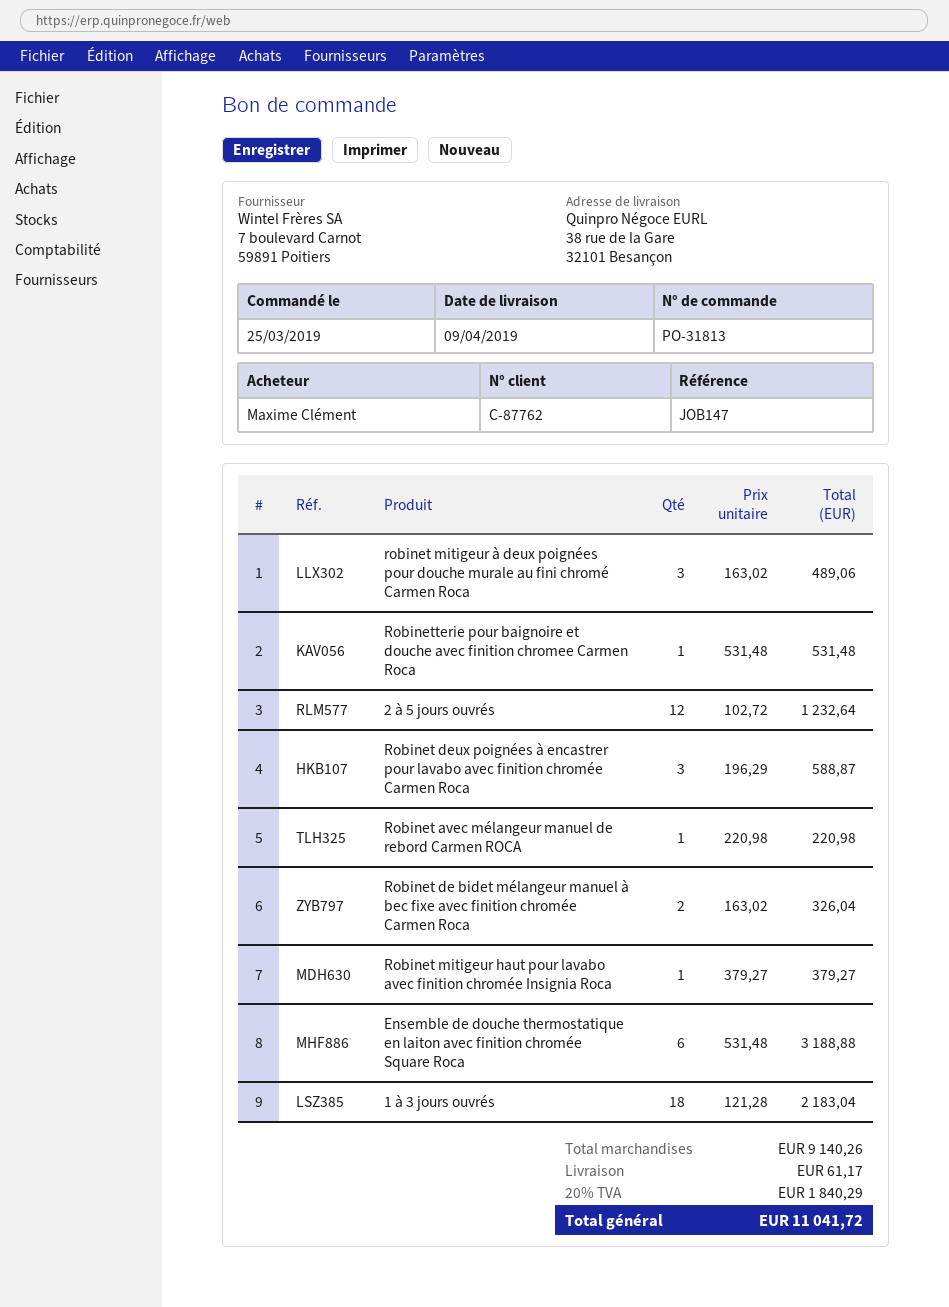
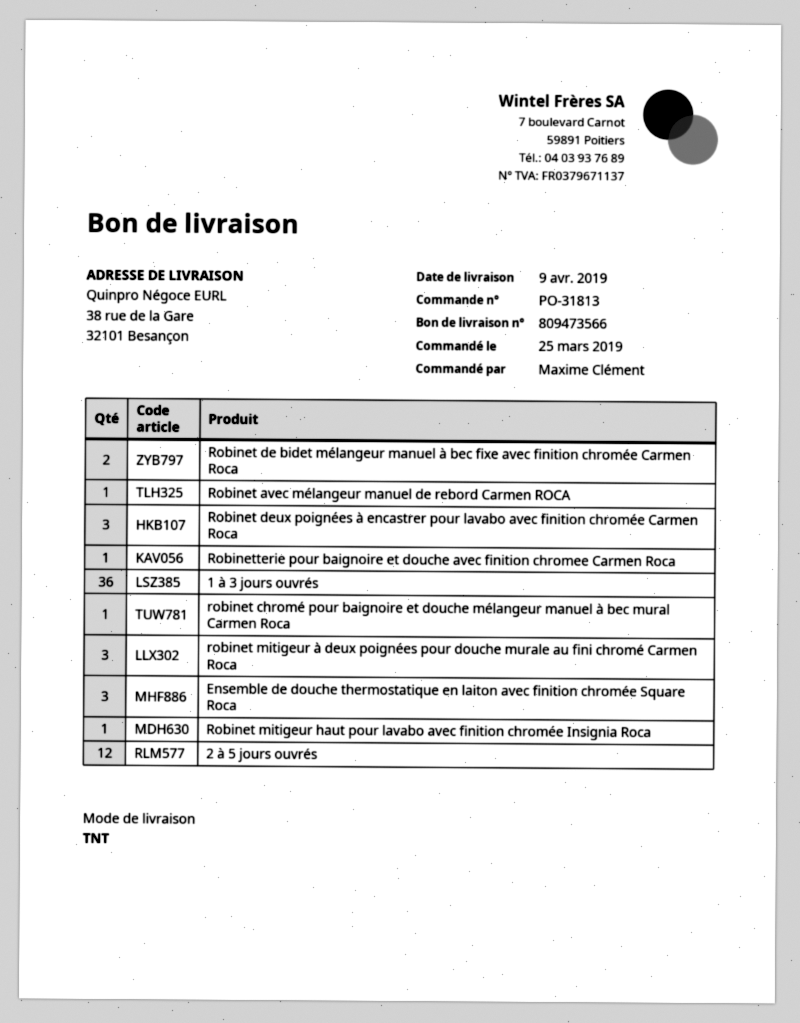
Ensemble de douche thermostatique en laiton avec finition chromée Square Roca: 6 -> 3
1 à 3 jours ouvrés: 18 -> 36
robinet chromé pour baignoire et douche mélangeur manuel à bec mural Carmen Roca: none -> 1

